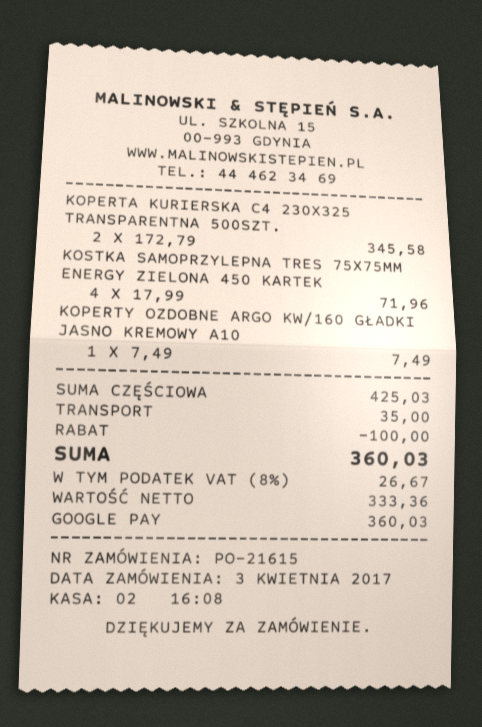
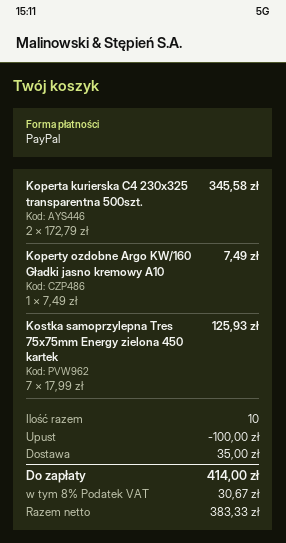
payment method: Google Pay -> PayPal
KOSTKA SAMOPRZYLEPNA TRES 75X75MM ENERGY ZIELONA 450 KARTEK: 4 x 17.99 = 71.96 -> 7 x 17.99 = 125.93
net: 333.36 -> 383.33
tax: 8% = 26.67 -> 8% = 30.67
total: 360.03 -> 414.00

